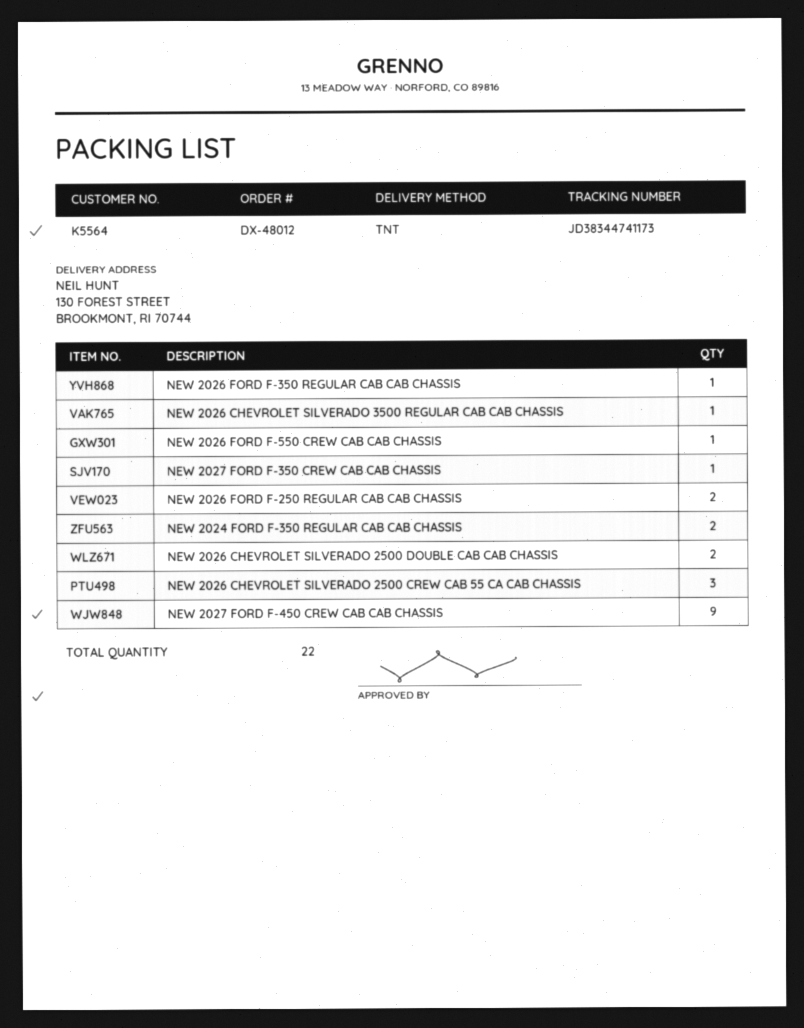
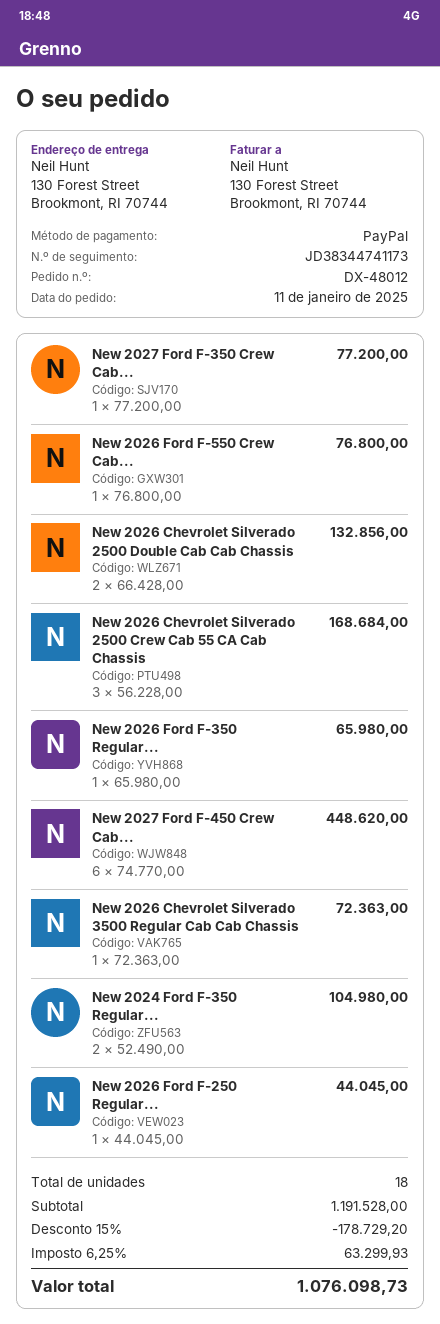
NEW 2026 FORD F-250 REGULAR CAB CAB CHASSIS: 2 -> 1
NEW 2027 FORD F-450 CREW CAB CAB CHASSIS: 9 -> 6
total quantity: 22 -> 18

